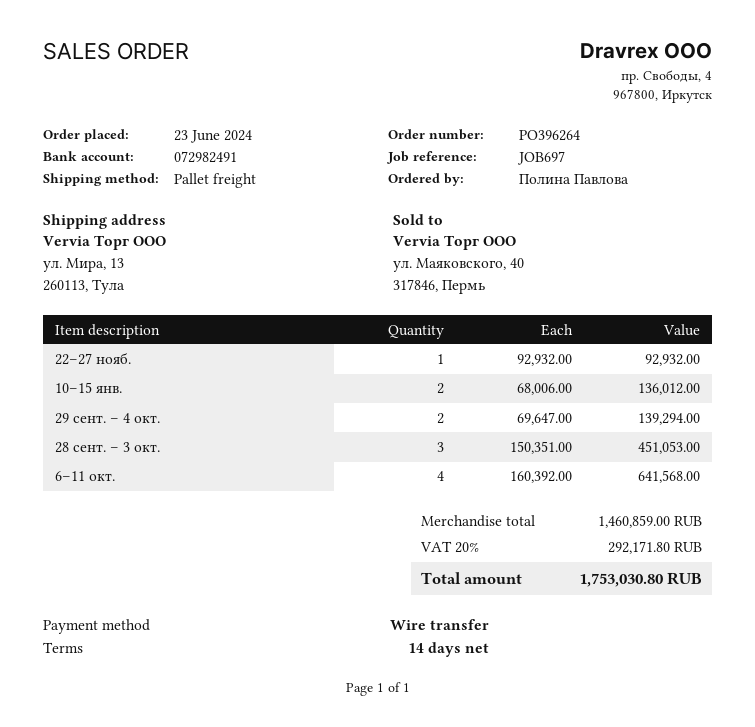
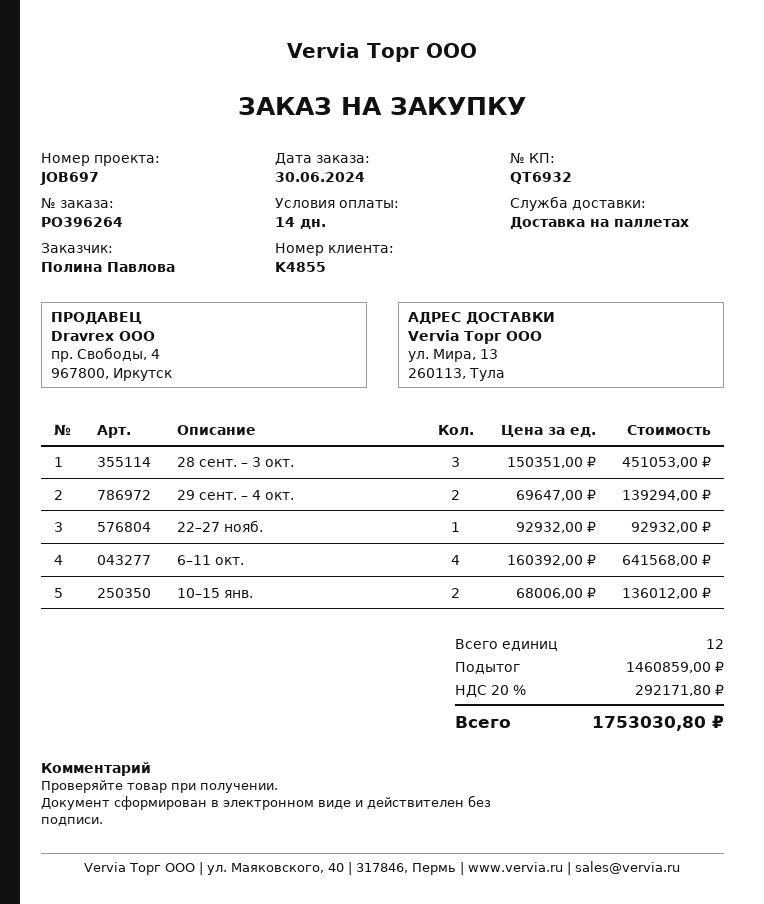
order date: 2024-06-23 -> 2024-06-30

